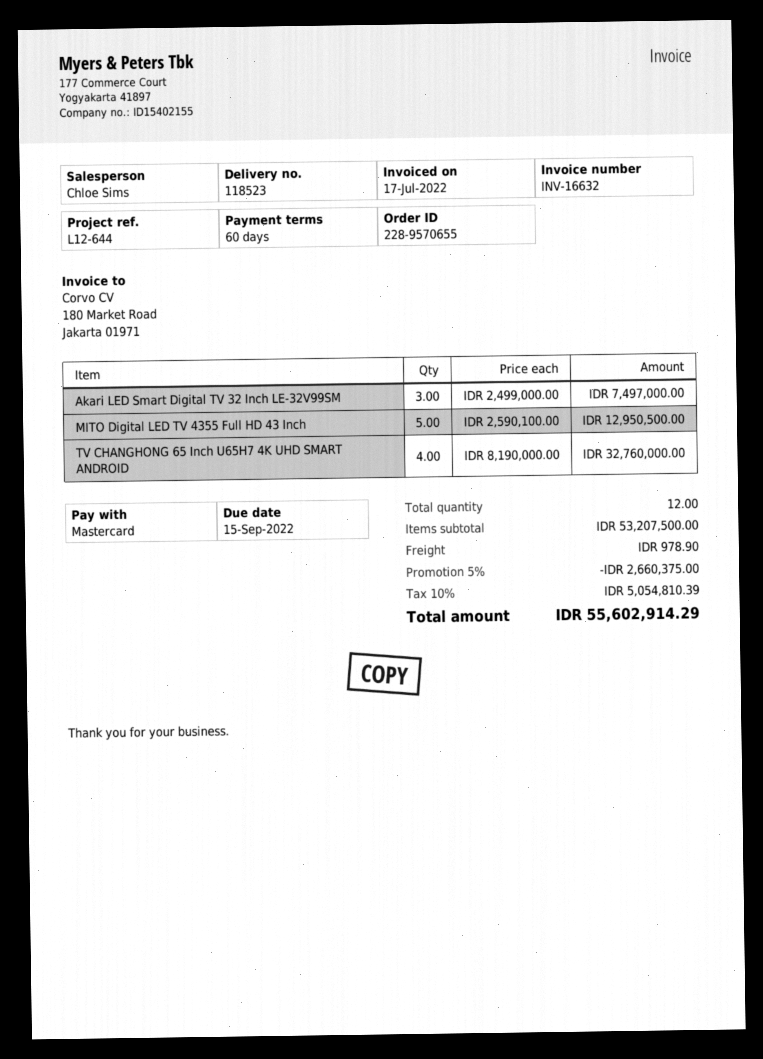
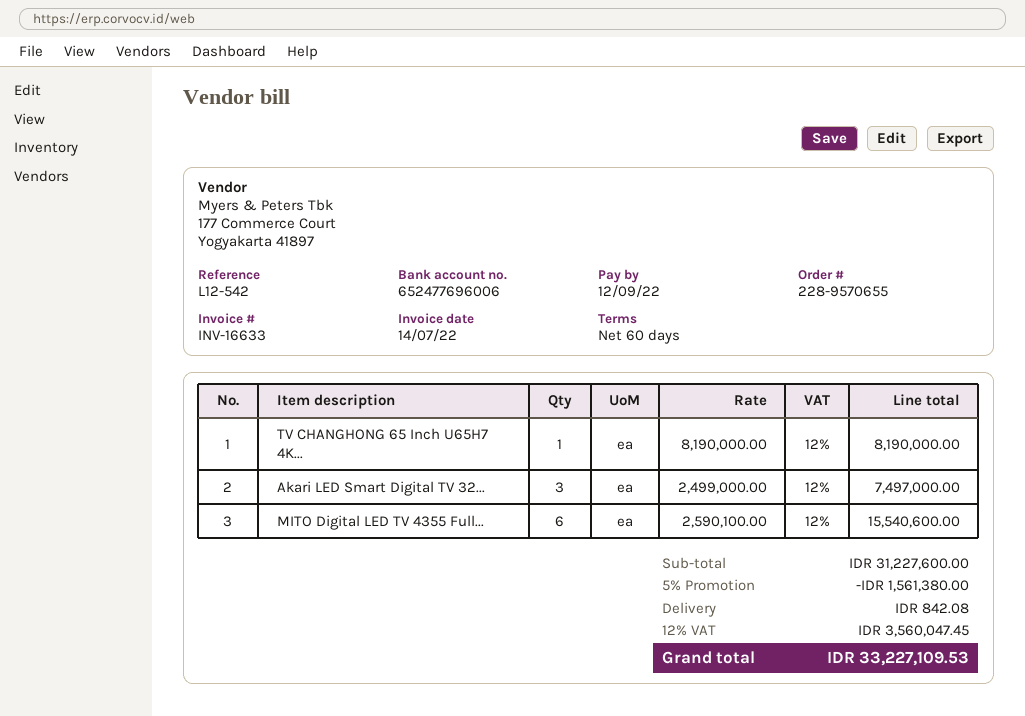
invoice number: INV-16632 -> INV-16633
invoice date: 2022-07-17 -> 2022-07-14
due date: 2022-09-15 -> 2022-09-12
reference: L12-644 -> L12-542
MITO Digital LED TV 4355 Full HD 43 Inch: 5 x 2590100.00 = 12950500.00 -> 6 x 2590100.00 = 15540600.00
TV CHANGHONG 65 Inch U65H7 4K UHD SMART ANDROID: 4 x 8190000.00 = 32760000.00 -> 1 x 8190000.00 = 8190000.00
subtotal: 53207500.00 -> 31227600.00
discount: 5% = 2660375.00 -> 5% = 1561380.00
shipping: 978.90 -> 842.08
tax: 10% = 5054810.39 -> 12% = 3560047.45
total: 55602914.29 -> 33227109.53

